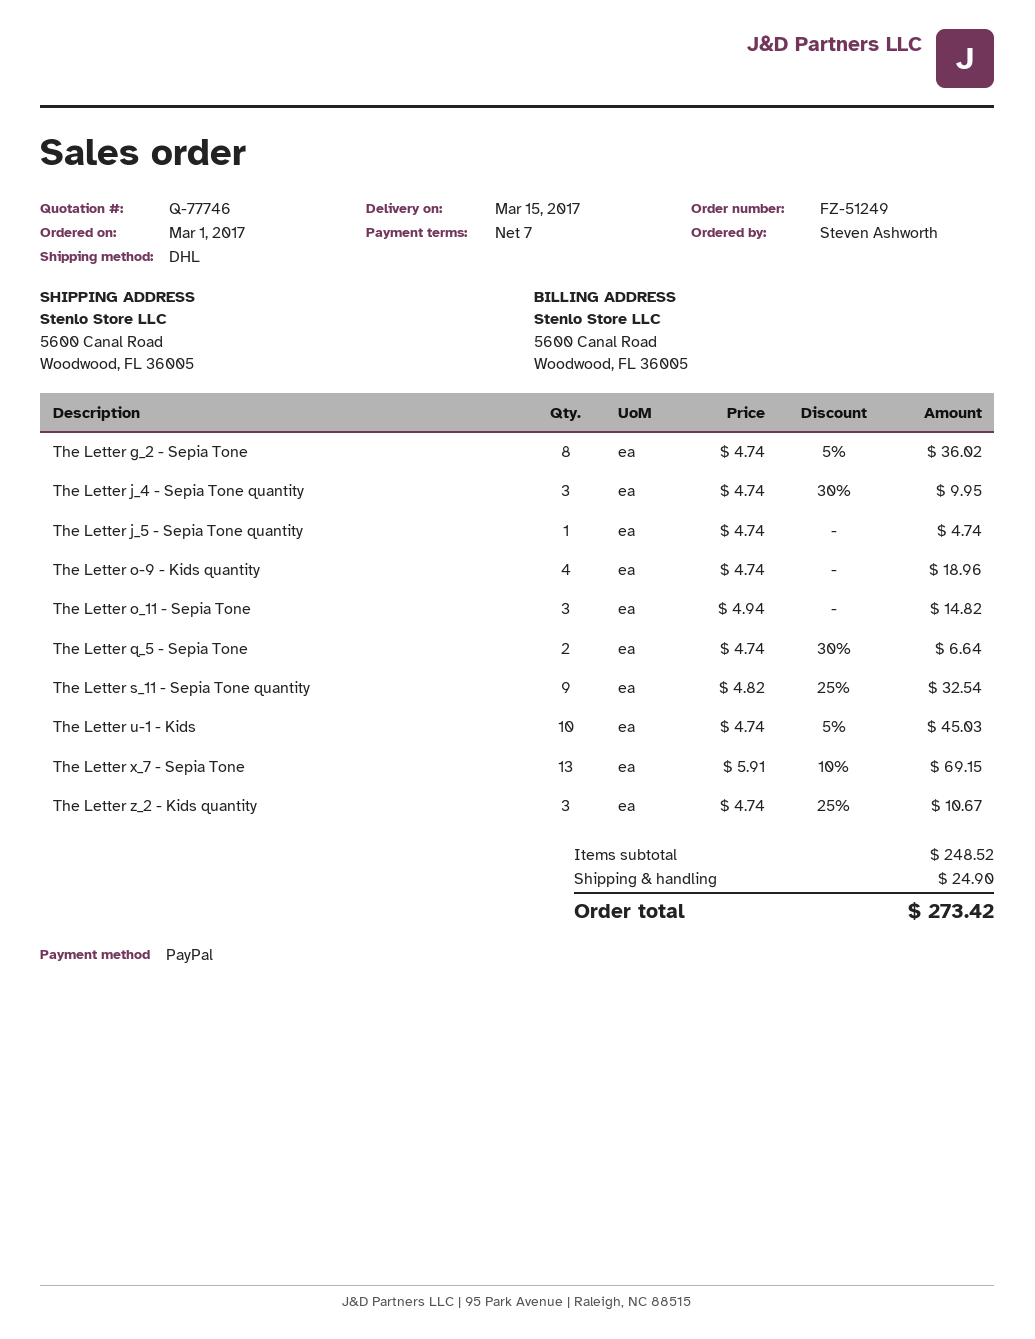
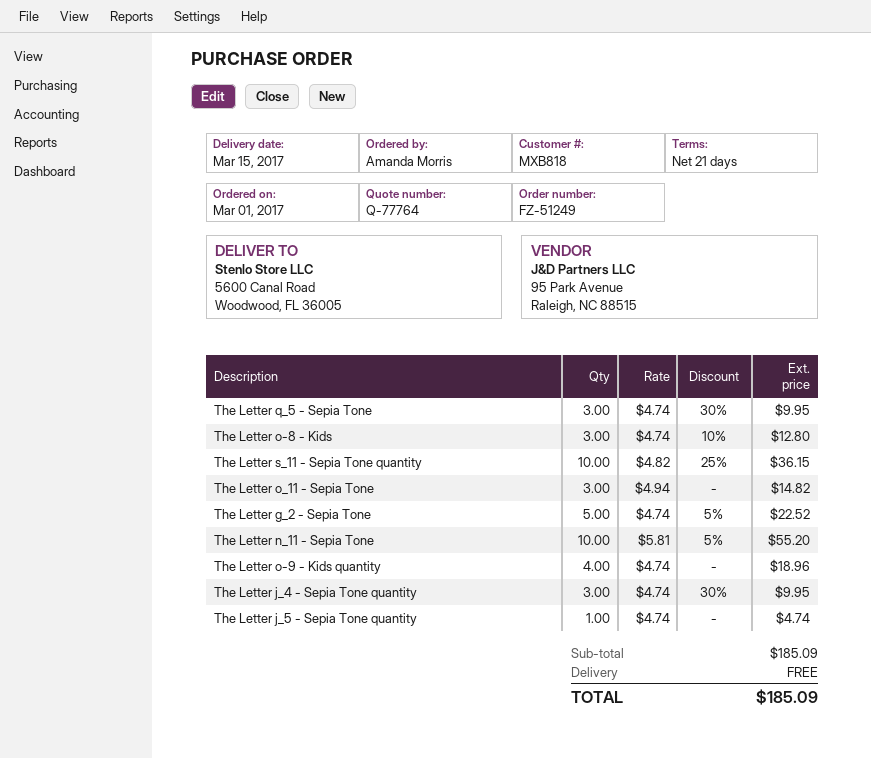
quote number: Q-77746 -> Q-77764
payment terms: 7 days -> 21 days
ordered by: Steven Ashworth -> Amanda Morris
The Letter g_2 - Sepia Tone: 8 x 4.74 - 5% = 36.02 -> 5 x 4.74 - 5% = 22.52
The Letter q_5 - Sepia Tone: 2 x 4.74 - 30% = 6.64 -> 3 x 4.74 - 30% = 9.95
The Letter s_11 - Sepia Tone quantity: 9 x 4.82 - 25% = 32.54 -> 10 x 4.82 - 25% = 36.15
The Letter u-1 - Kids: 10 x 4.74 - 5% = 45.03 -> none
The Letter x_7 - Sepia Tone: 13 x 5.91 - 10% = 69.15 -> none
The Letter z_2 - Kids quantity: 3 x 4.74 - 25% = 10.67 -> none
The Letter o-8 - Kids: none -> 3 x 4.74 - 10% = 12.80
The Letter n_11 - Sepia Tone: none -> 10 x 5.81 - 5% = 55.20
subtotal: 248.52 -> 185.09
shipping: 24.90 -> 0.00
total: 273.42 -> 185.09

